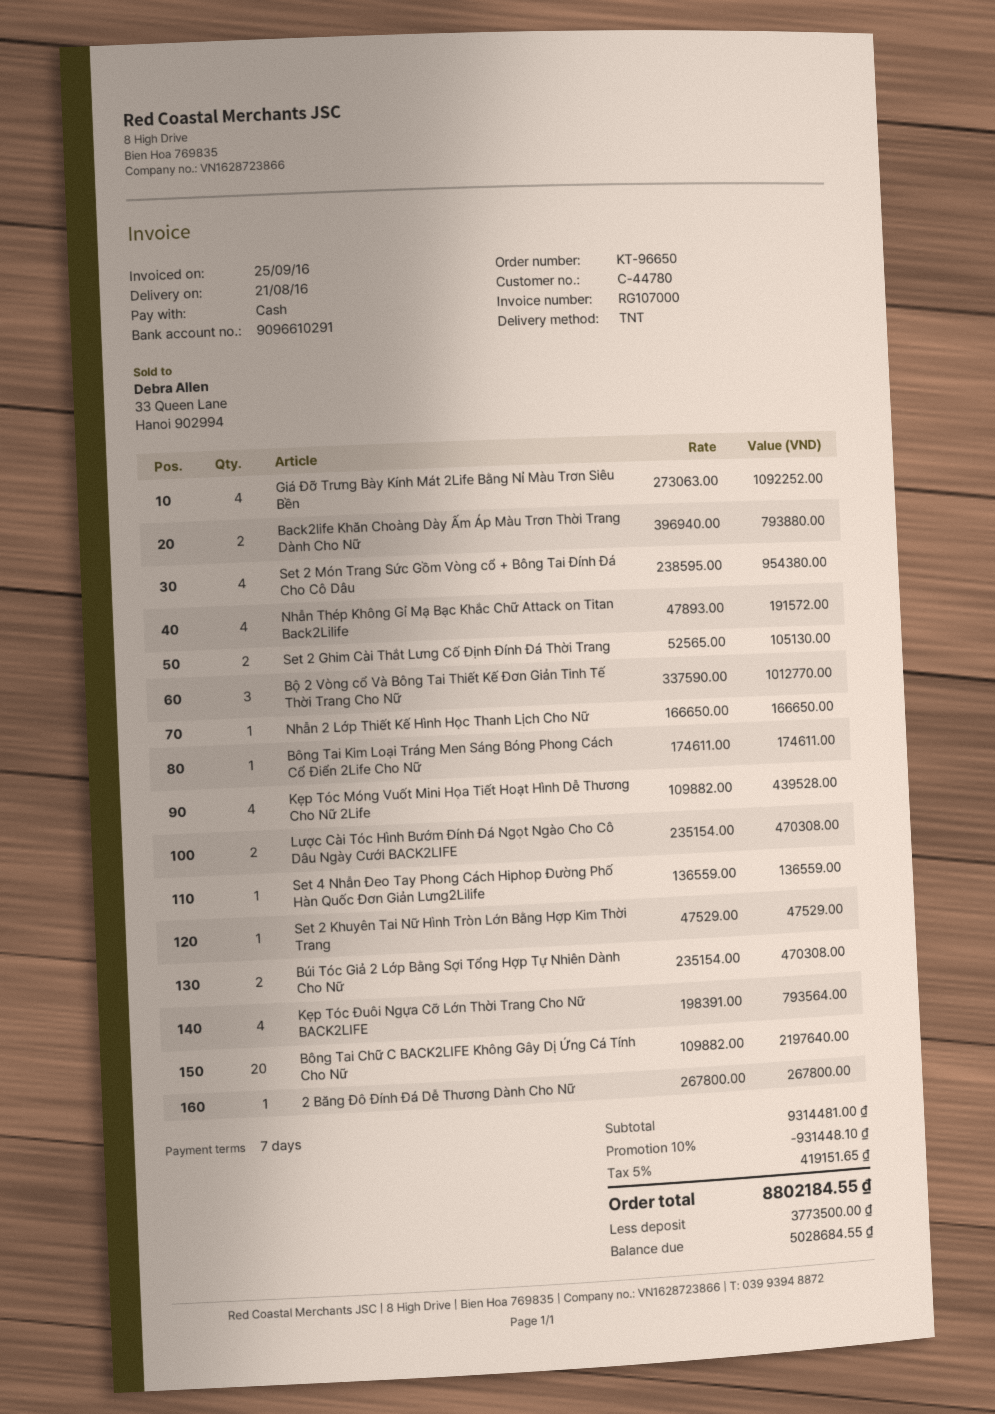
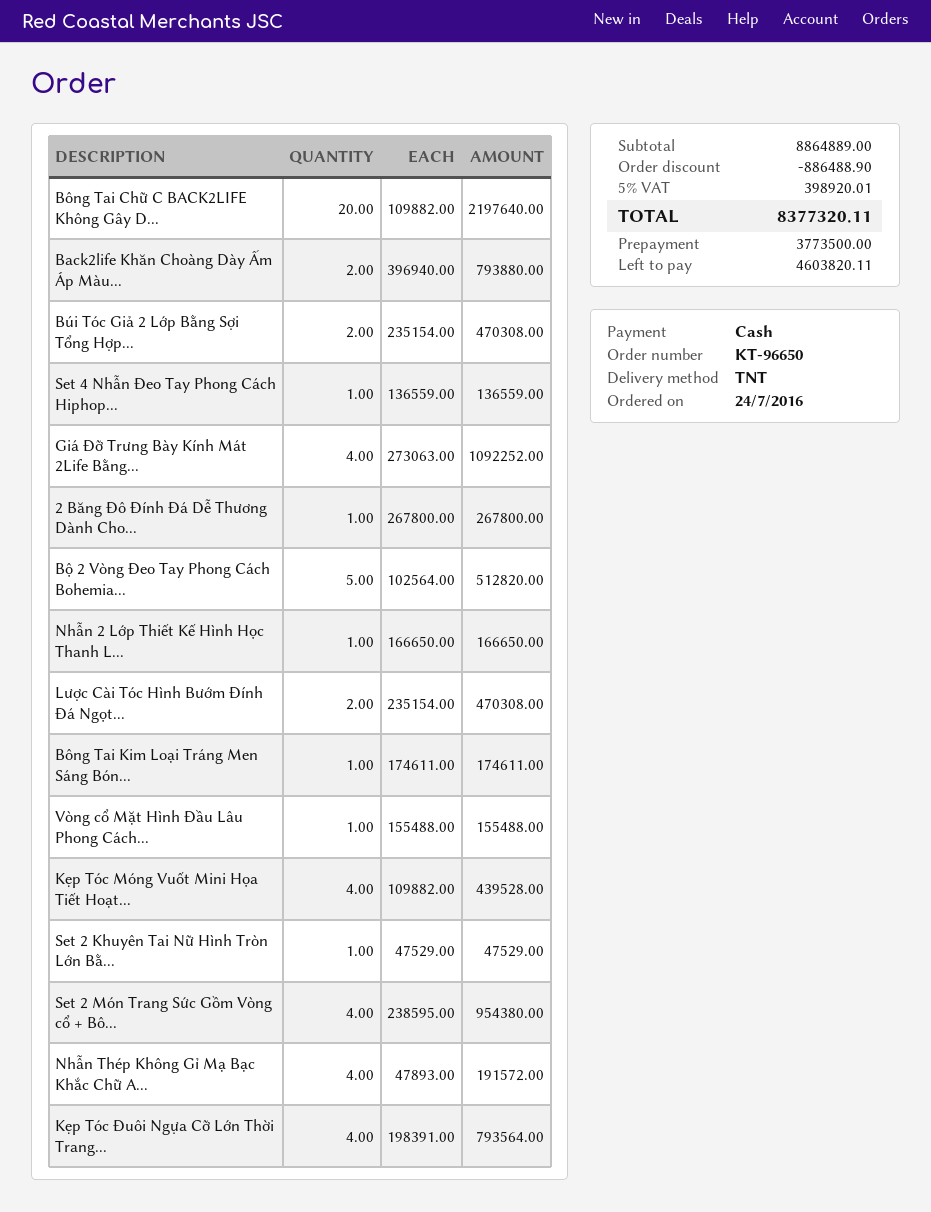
Set 2 Ghim Cài Thắt Lưng Cố Định Đính Đá Thời Trang: 2 x 52565.00 = 105130.00 -> none
Bộ 2 Vòng cổ Và Bông Tai Thiết Kế Đơn Giản Tinh Tế Thời Trang Cho Nữ: 3 x 337590.00 = 1012770.00 -> none
Bộ 2 Vòng Đeo Tay Phong Cách Bohemia...: none -> 5 x 102564.00 = 512820.00
Vòng cổ Mặt Hình Đầu Lâu Phong Cách...: none -> 1 x 155488.00 = 155488.00
subtotal: 9314481.00 -> 8864889.00
discount: 931448.10 -> 886488.90
tax: 5% = 419151.65 -> 5% = 398920.01
total: 8802184.55 -> 8377320.11
balance: 5028684.55 -> 4603820.11

